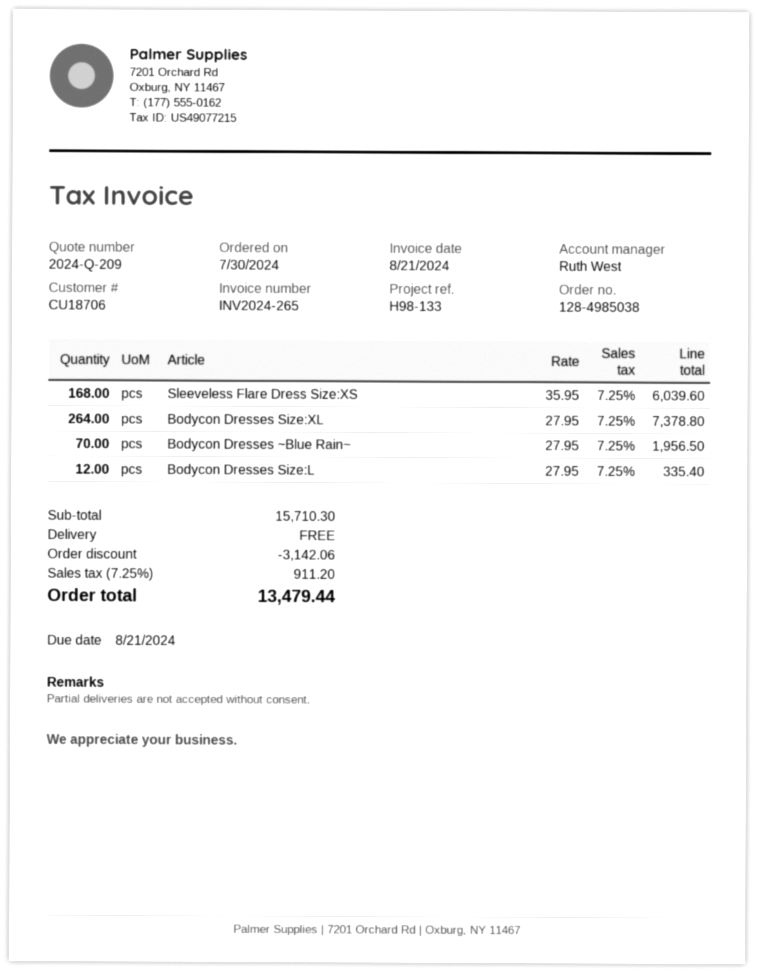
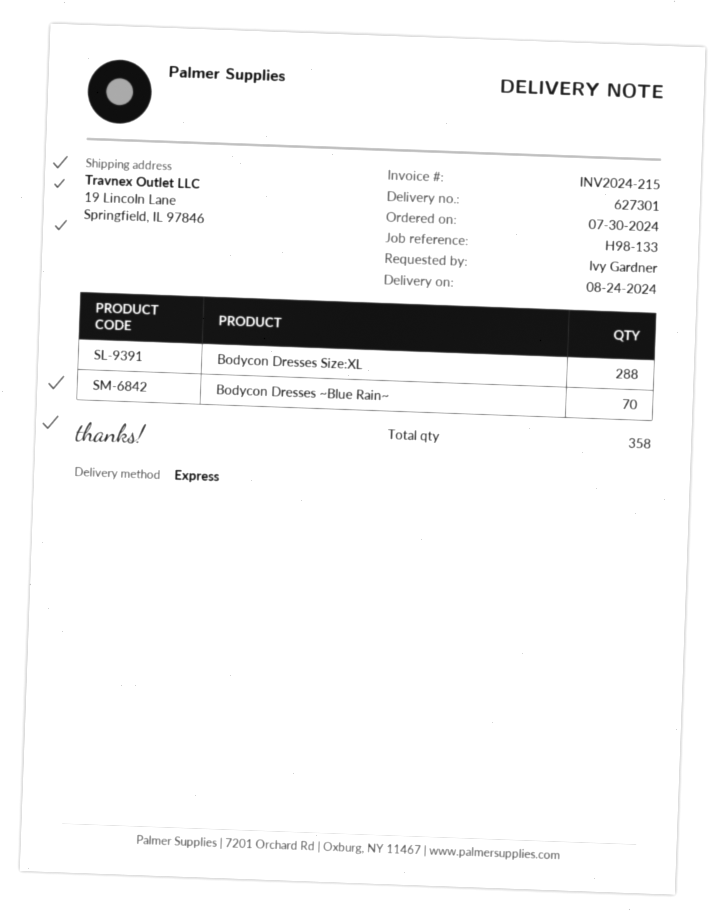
invoice number: INV2024-265 -> INV2024-215
Sleeveless Flare Dress Size:XS: 168 -> none
Bodycon Dresses Size:XL: 264 -> 288
Bodycon Dresses Size:L: 12 -> none

